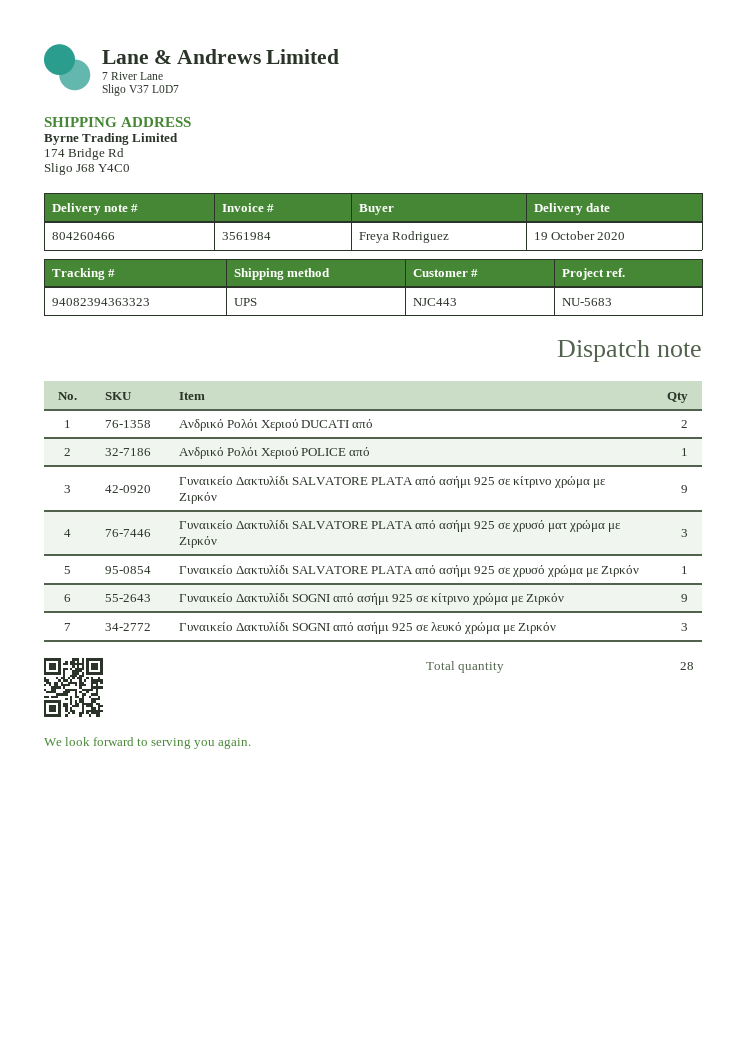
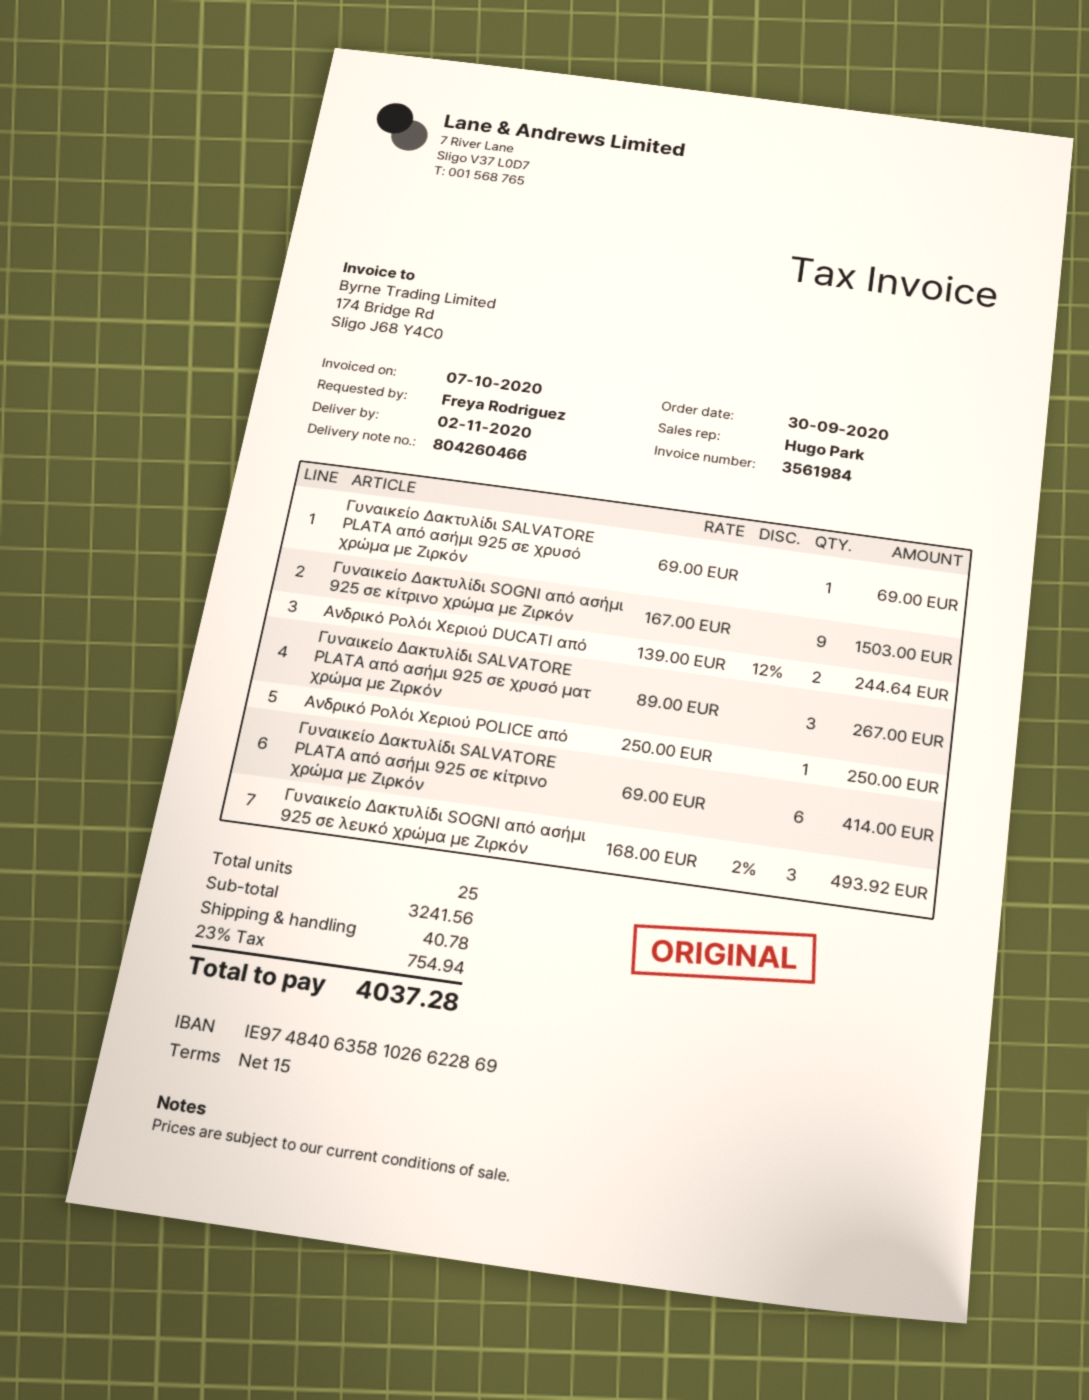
delivery date: 2020-10-19 -> 2020-11-02
Γυναικείο Δακτυλίδι SALVATORE PLATA από ασήμι 925 σε κίτρινο χρώμα με Ζιρκόν: 9 -> 6
total quantity: 28 -> 25

